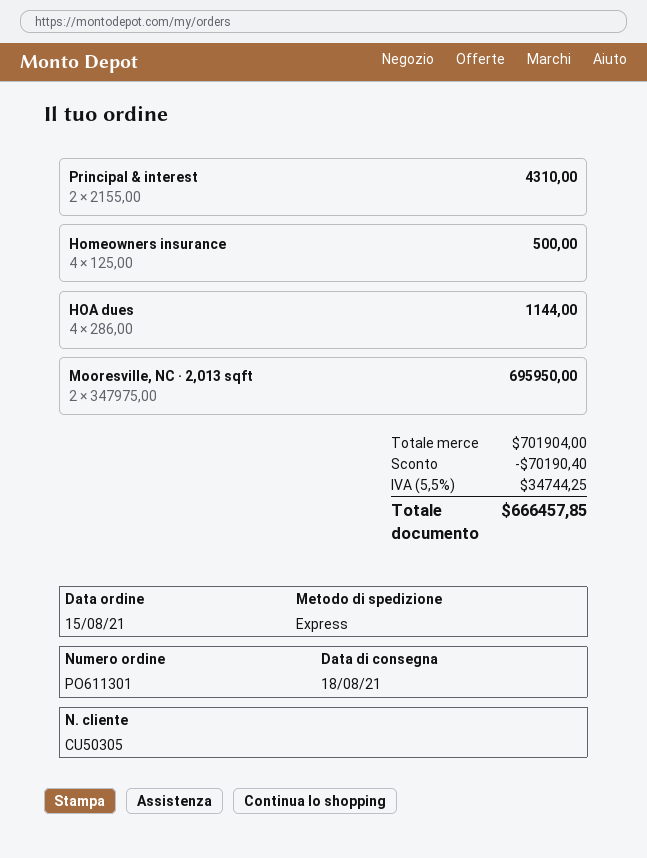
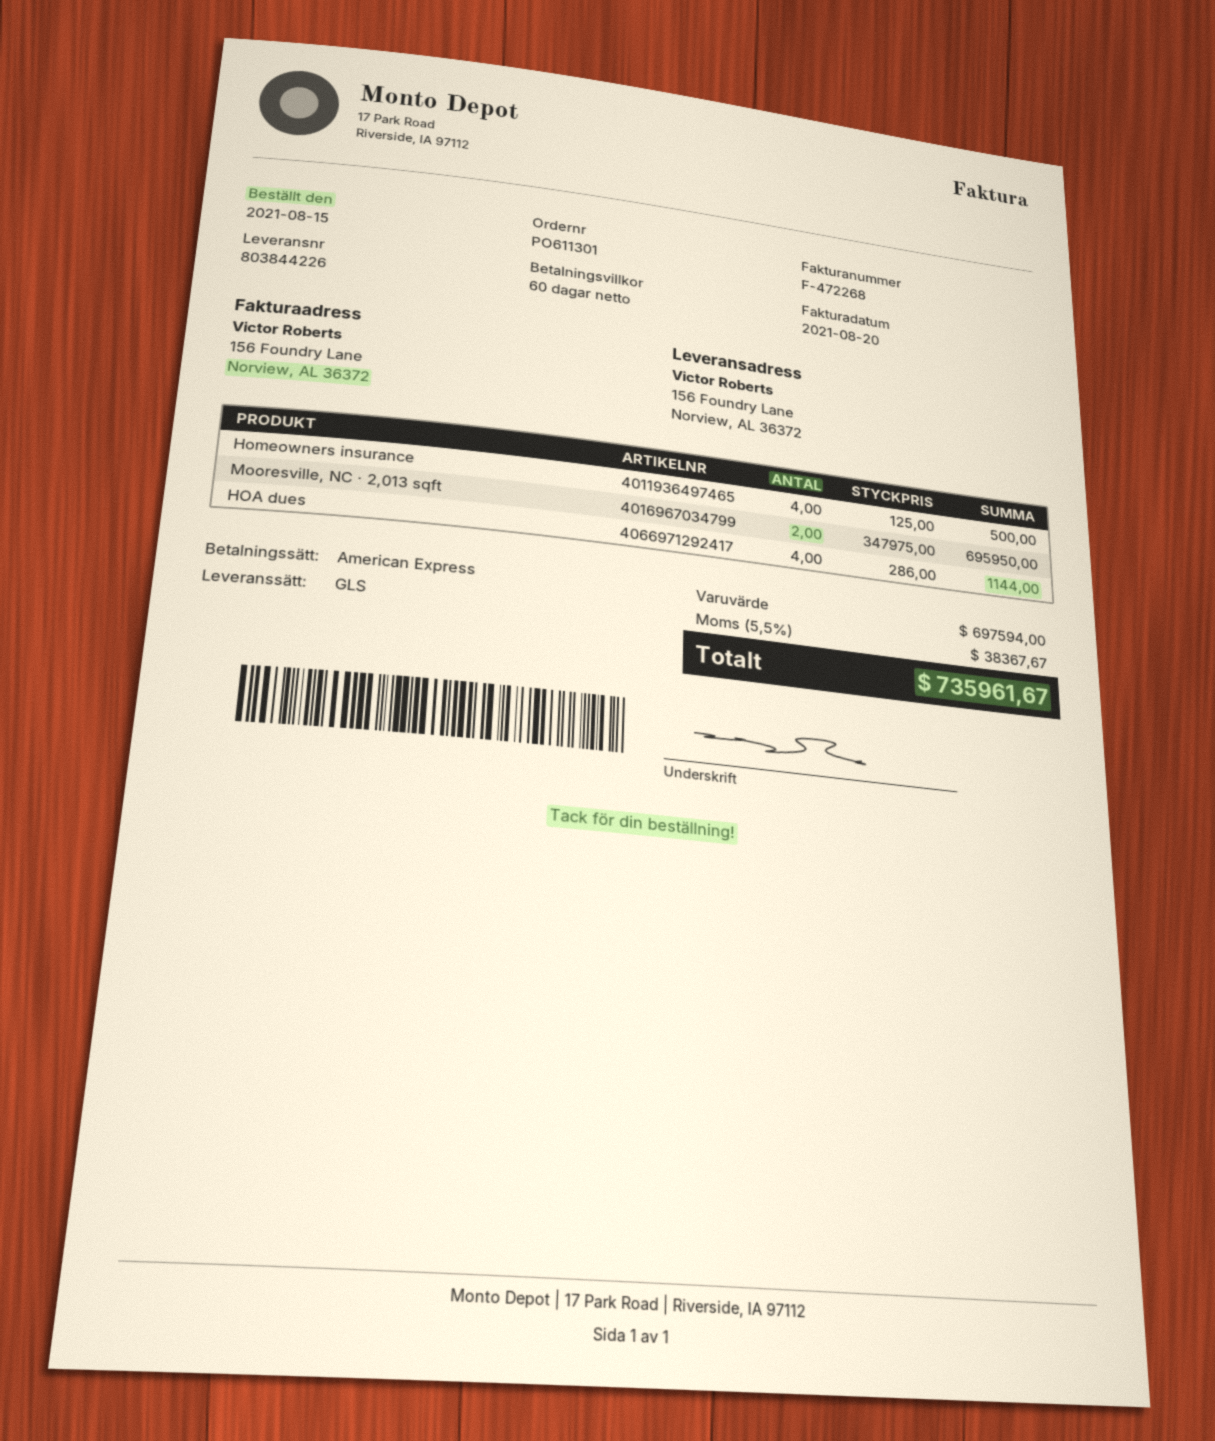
shipping method: express -> GLS
Principal & interest: 2 x 2155.00 = 4310.00 -> none
subtotal: 701904.00 -> 697594.00
discount: 70190.40 -> none
tax: 5.5% = 34744.25 -> 5.5% = 38367.67
total: 666457.85 -> 735961.67

